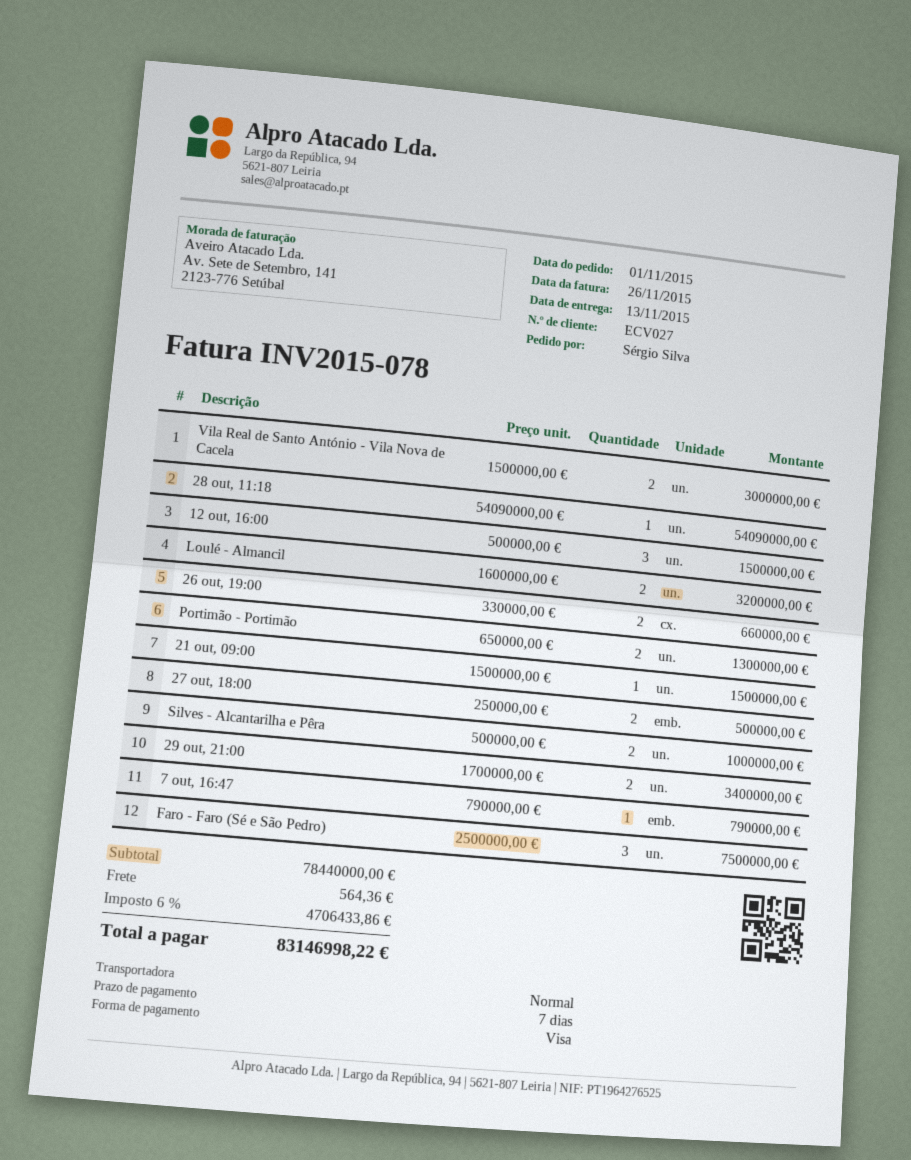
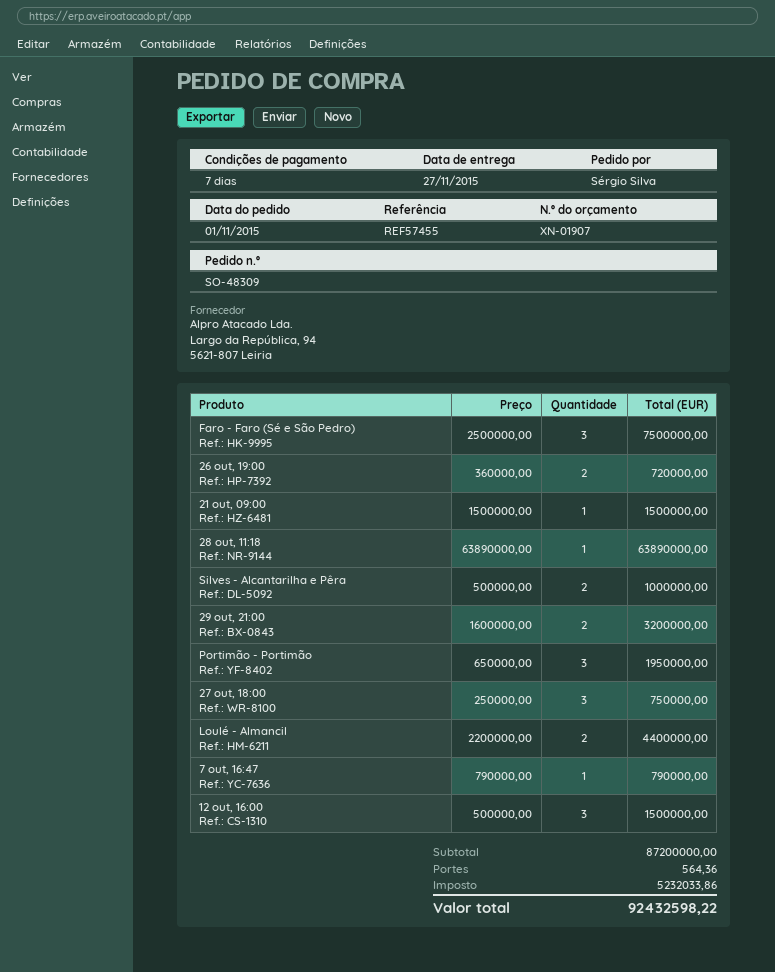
delivery date: 2015-11-13 -> 2015-11-27
Vila Real de Santo António - Vila Nova de Cacela: 2 x 1500000.00 = 3000000.00 -> none
28 out, 11:18: 1 x 54090000.00 = 54090000.00 -> 1 x 63890000.00 = 63890000.00
Loulé - Almancil: 2 x 1600000.00 = 3200000.00 -> 2 x 2200000.00 = 4400000.00
26 out, 19:00: 2 x 330000.00 = 660000.00 -> 2 x 360000.00 = 720000.00
Portimão - Portimão: 2 x 650000.00 = 1300000.00 -> 3 x 650000.00 = 1950000.00
27 out, 18:00: 2 x 250000.00 = 500000.00 -> 3 x 250000.00 = 750000.00
29 out, 21:00: 2 x 1700000.00 = 3400000.00 -> 2 x 1600000.00 = 3200000.00
subtotal: 78440000.00 -> 87200000.00
tax: 4706433.86 -> 5232033.86
total: 83146998.22 -> 92432598.22

